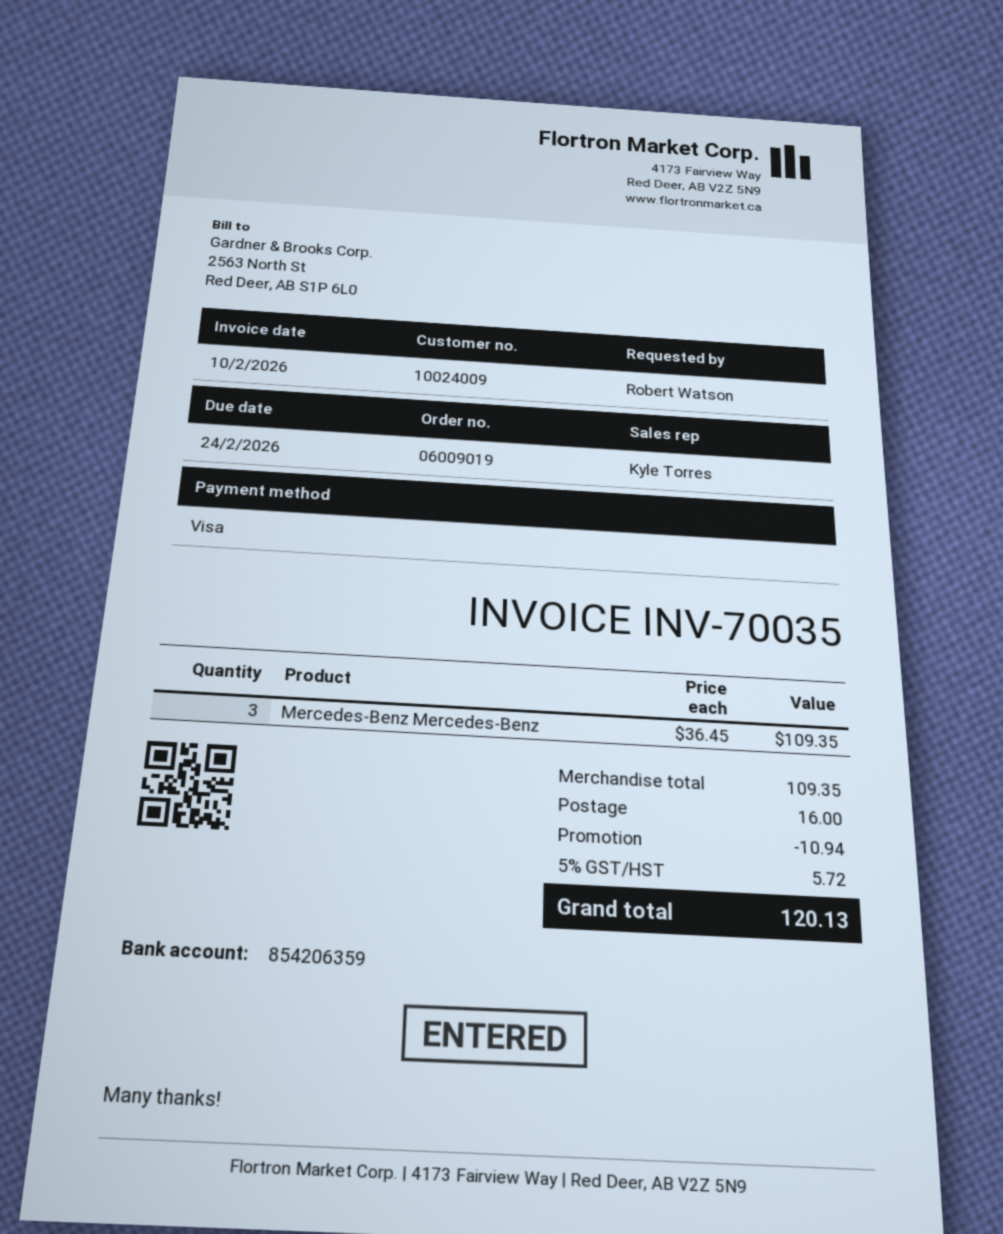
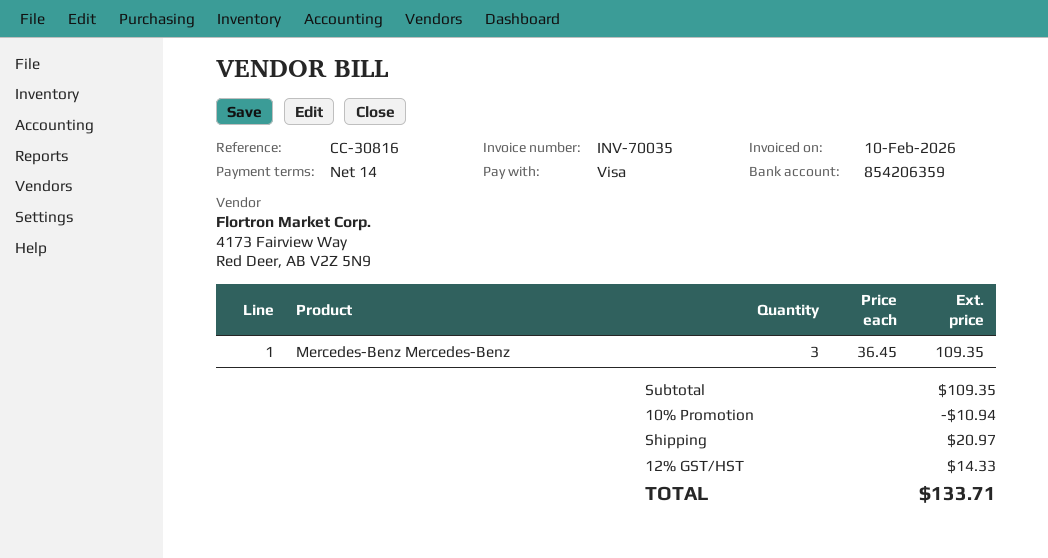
shipping: 16.00 -> 20.97
tax: 5% = 5.72 -> 12% = 14.33
total: 120.13 -> 133.71

